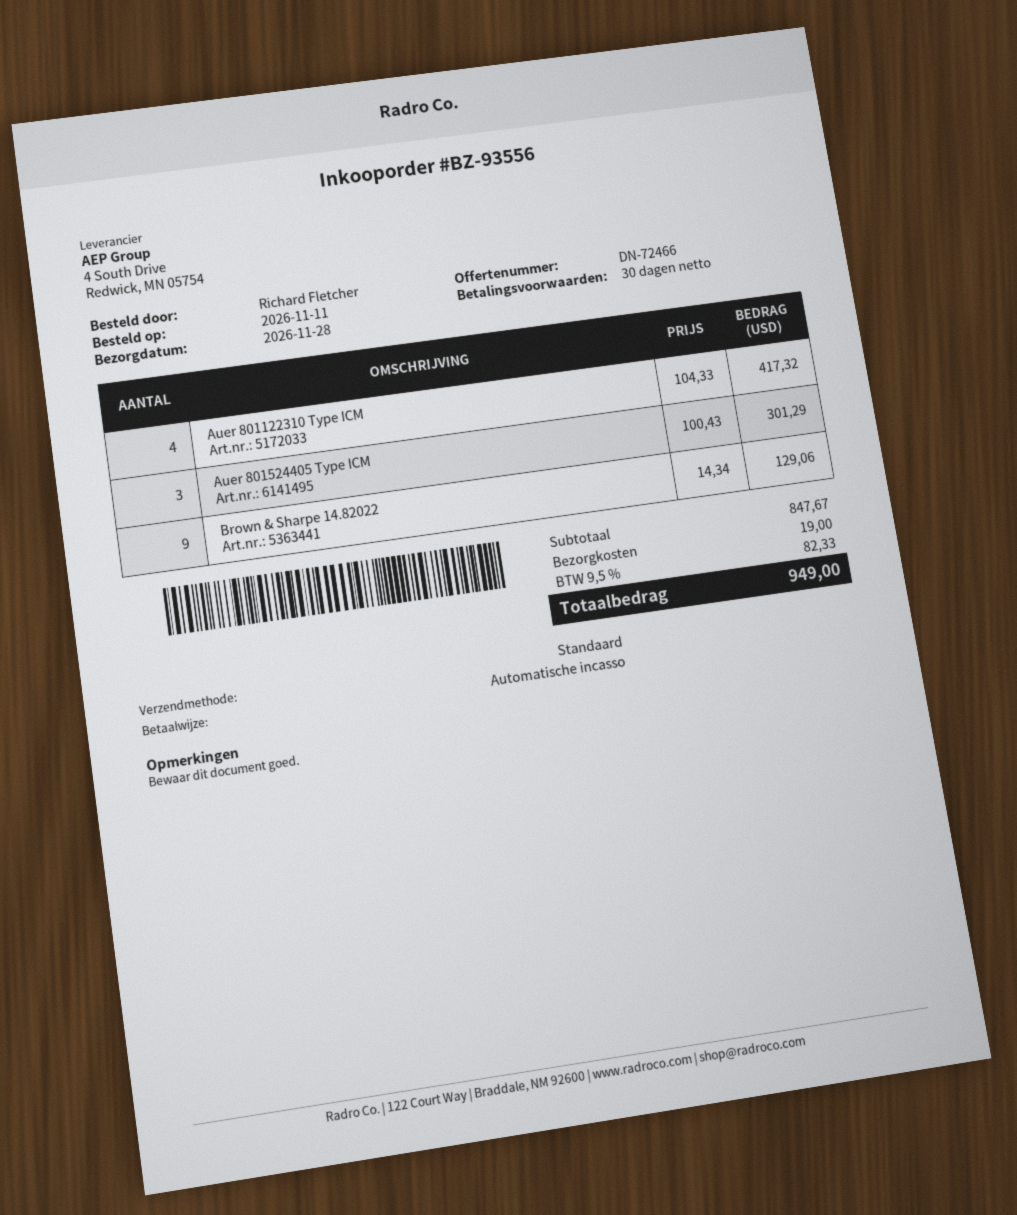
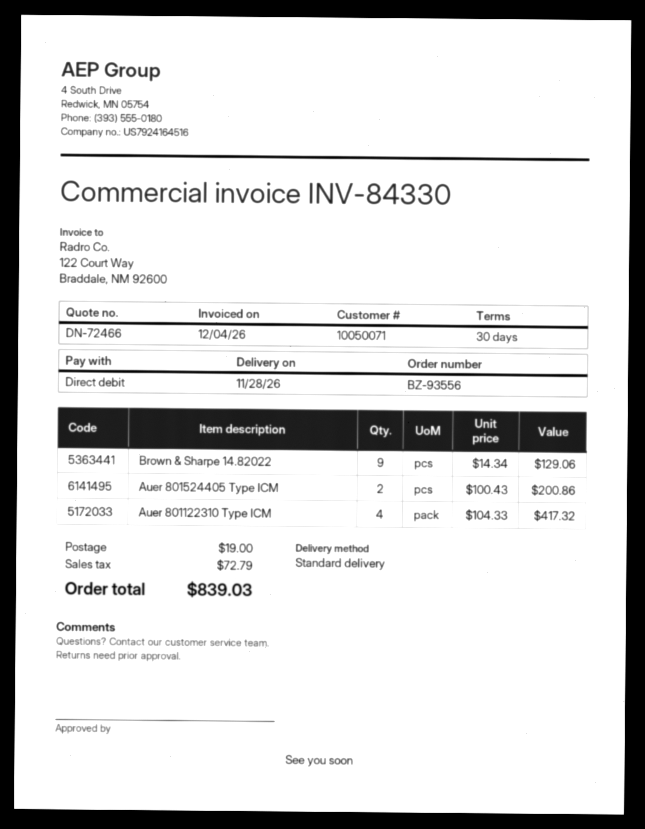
Auer 801524405 Type ICM: 3 x 100.43 = 301.29 -> 2 x 100.43 = 200.86
tax: 82.33 -> 72.79
total: 949.00 -> 839.03

